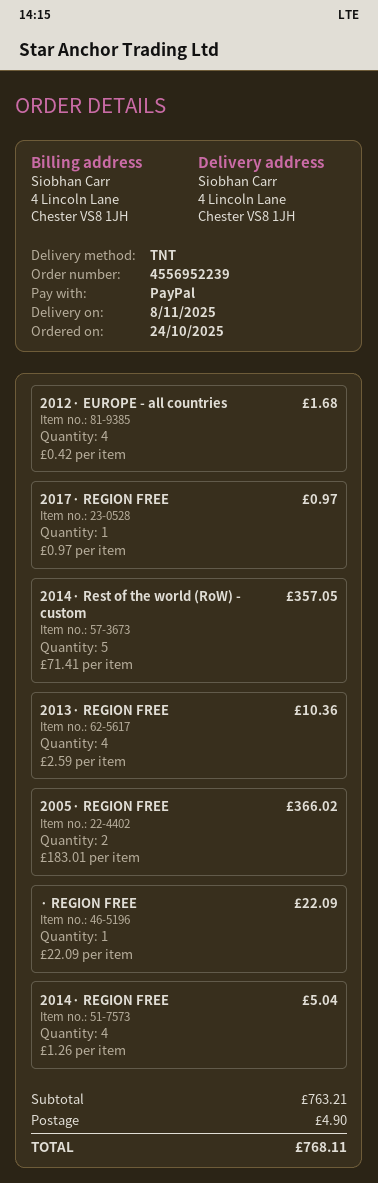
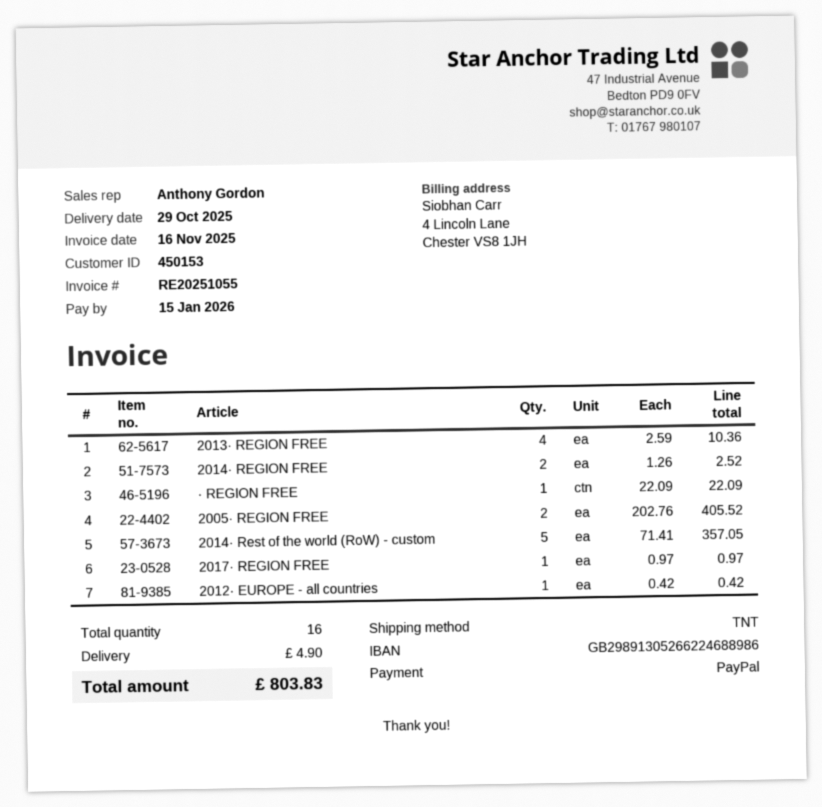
delivery date: 2025-11-08 -> 2025-10-29
2012· EUROPE - all countries: 4 x 0.42 = 1.68 -> 1 x 0.42 = 0.42
2005· REGION FREE: 2 x 183.01 = 366.02 -> 2 x 202.76 = 405.52
2014· REGION FREE: 4 x 1.26 = 5.04 -> 2 x 1.26 = 2.52
total: 768.11 -> 803.83

